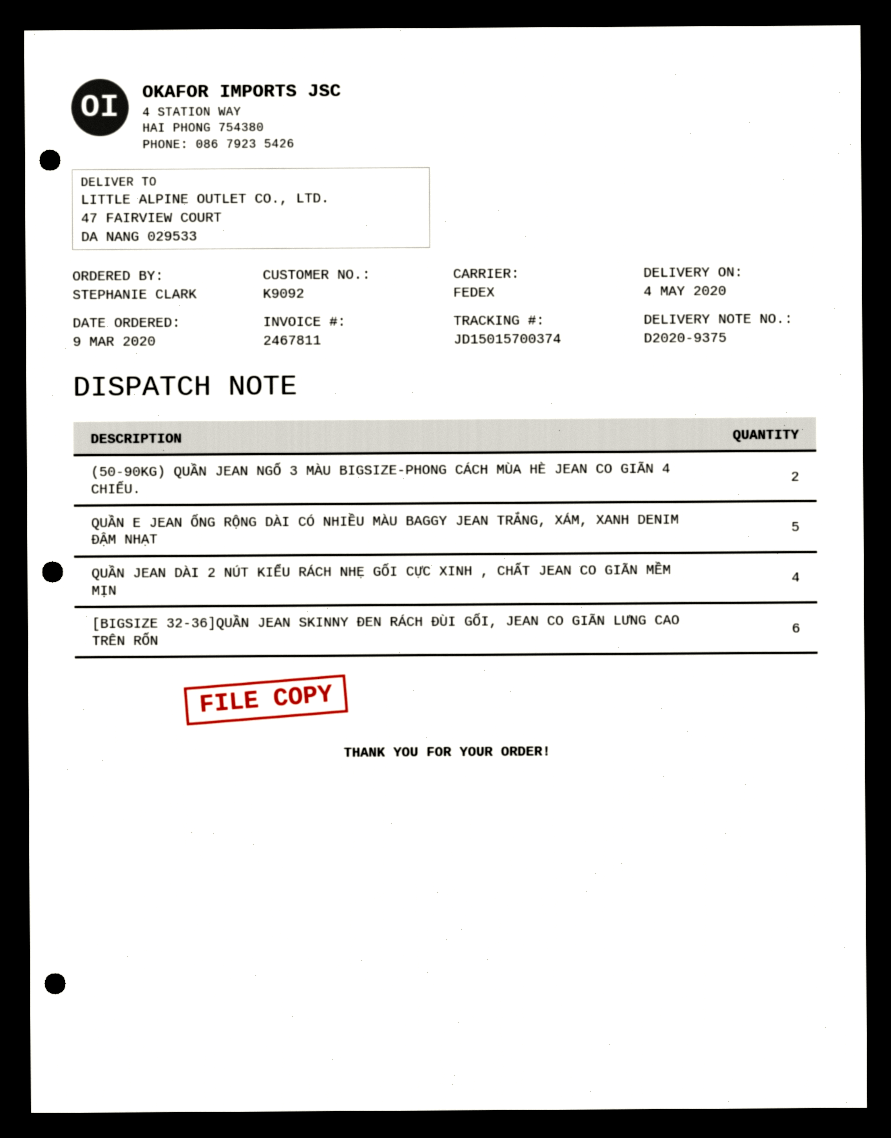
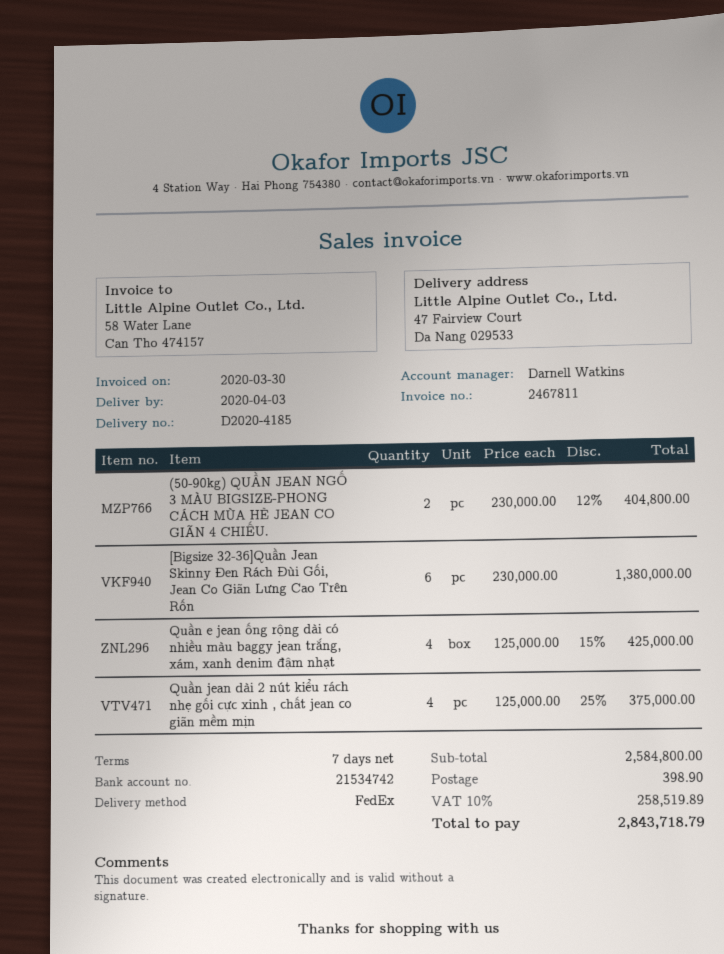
delivery note number: D2020-9375 -> D2020-4185
delivery date: 2020-05-04 -> 2020-04-03
QUẦN E JEAN ỐNG RỘNG DÀI CÓ NHIỀU MÀU BAGGY JEAN TRẮNG, XÁM, XANH DENIM ĐẬM NHẠT: 5 -> 4

